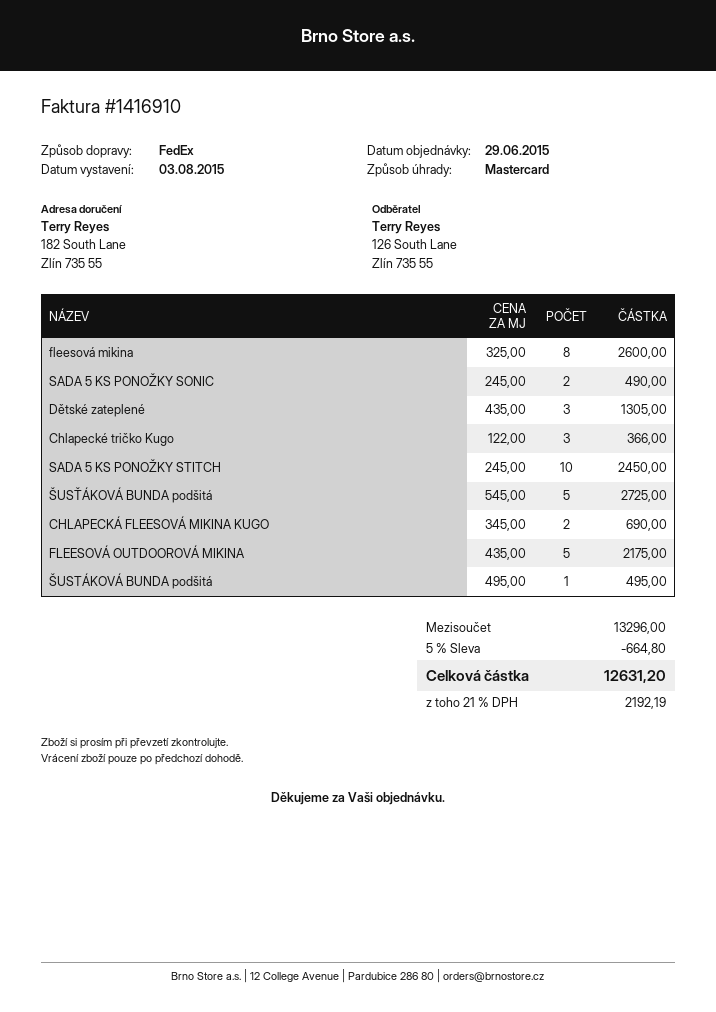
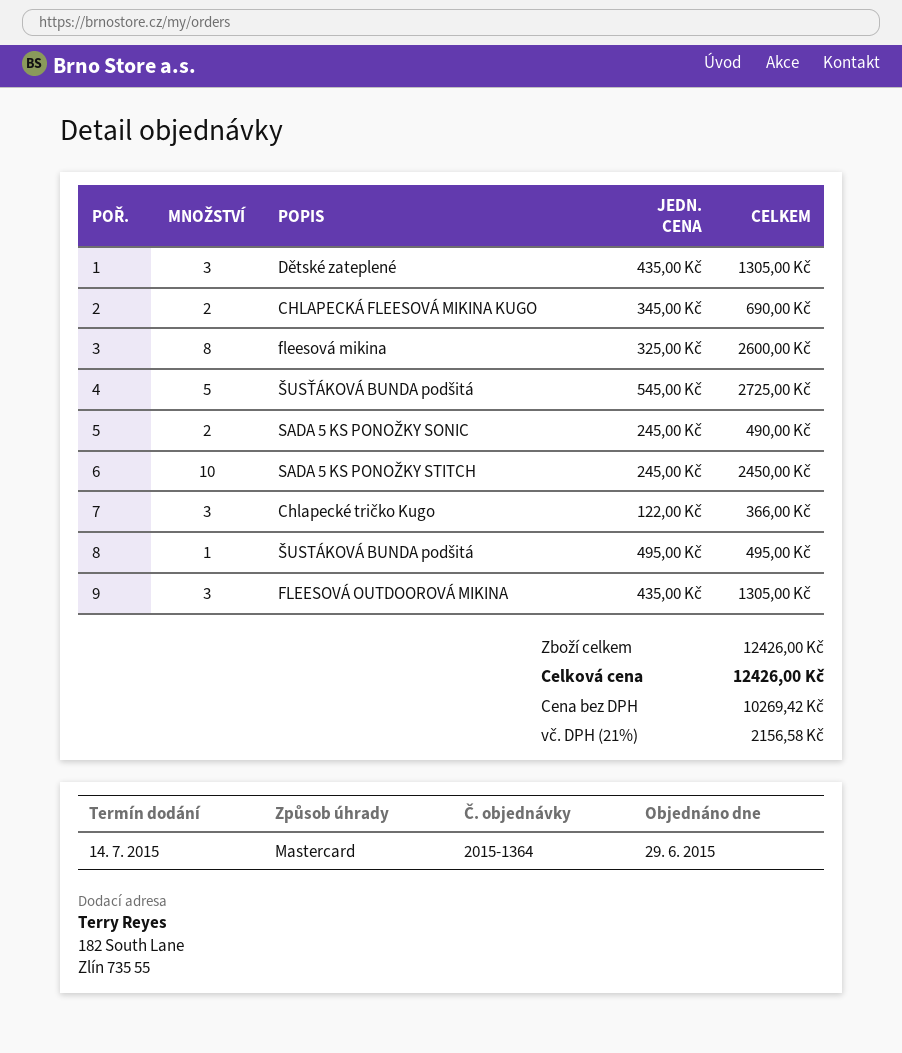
FLEESOVÁ OUTDOOROVÁ MIKINA: 5 x 435.00 = 2175.00 -> 3 x 435.00 = 1305.00
subtotal: 13296.00 -> 12426.00
discount: 5% = 664.80 -> none
tax: 21% = 2192.19 -> 21% = 2156.58
total: 12631.20 -> 12426.00

